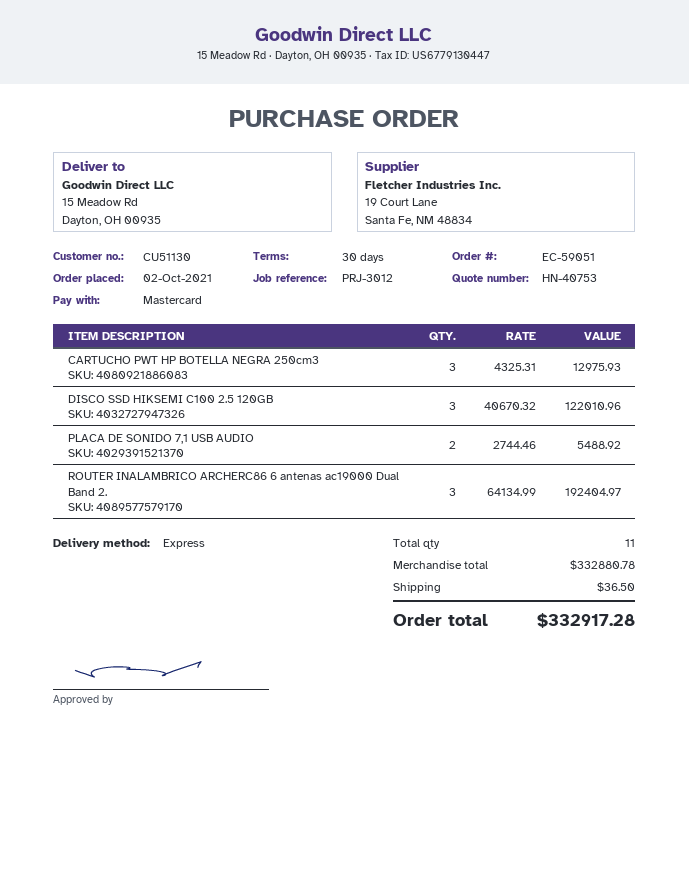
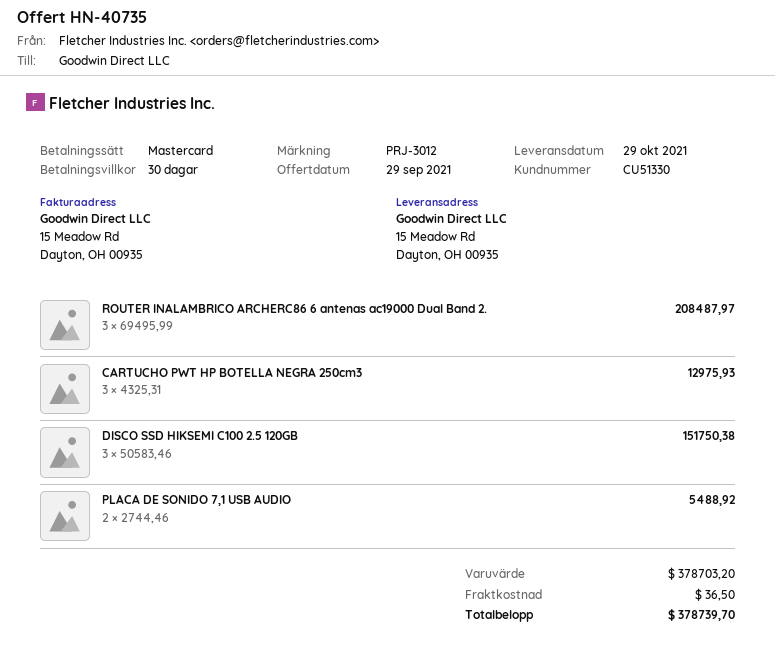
quote number: HN-40753 -> HN-40735
customer number: CU51130 -> CU51330
DISCO SSD HIKSEMI C100 2.5 120GB: 3 x 40670.32 = 122010.96 -> 3 x 50583.46 = 151750.38
ROUTER INALAMBRICO ARCHERC86 6 antenas ac19000 Dual Band 2.: 3 x 64134.99 = 192404.97 -> 3 x 69495.99 = 208487.97
subtotal: 332880.78 -> 378703.20
total: 332917.28 -> 378739.70

